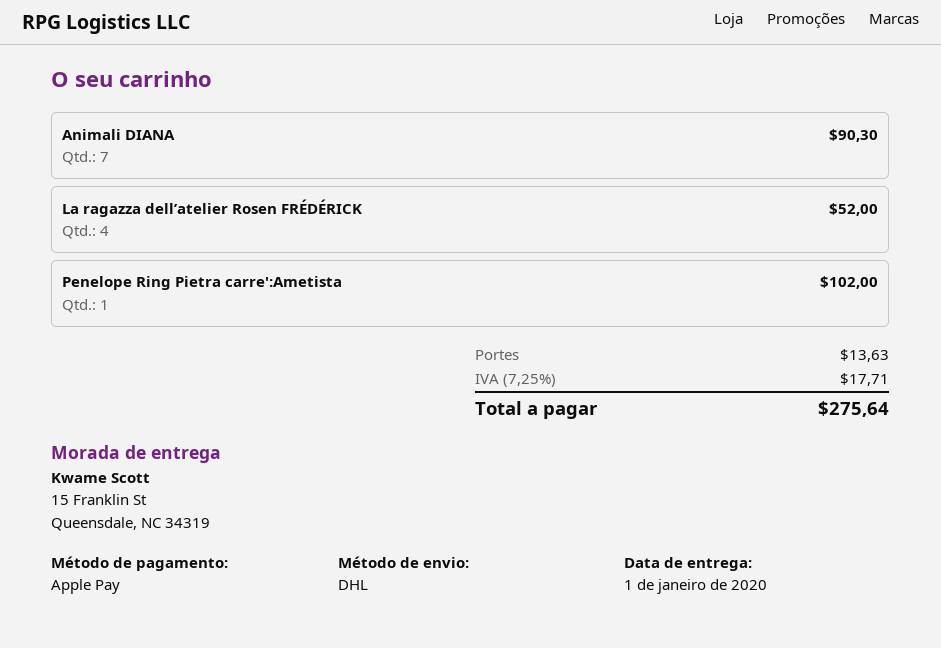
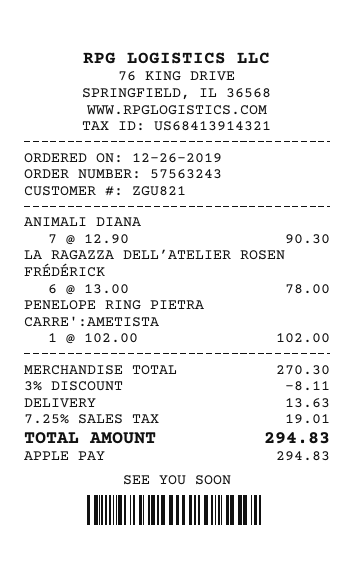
La ragazza dell’atelier Rosen FRÉDÉRICK: 4 for 52.00 -> 6 for 78.00
discount: none -> 3% = 8.11
tax: 7.25% = 17.71 -> 7.25% = 19.01
total: 275.64 -> 294.83

